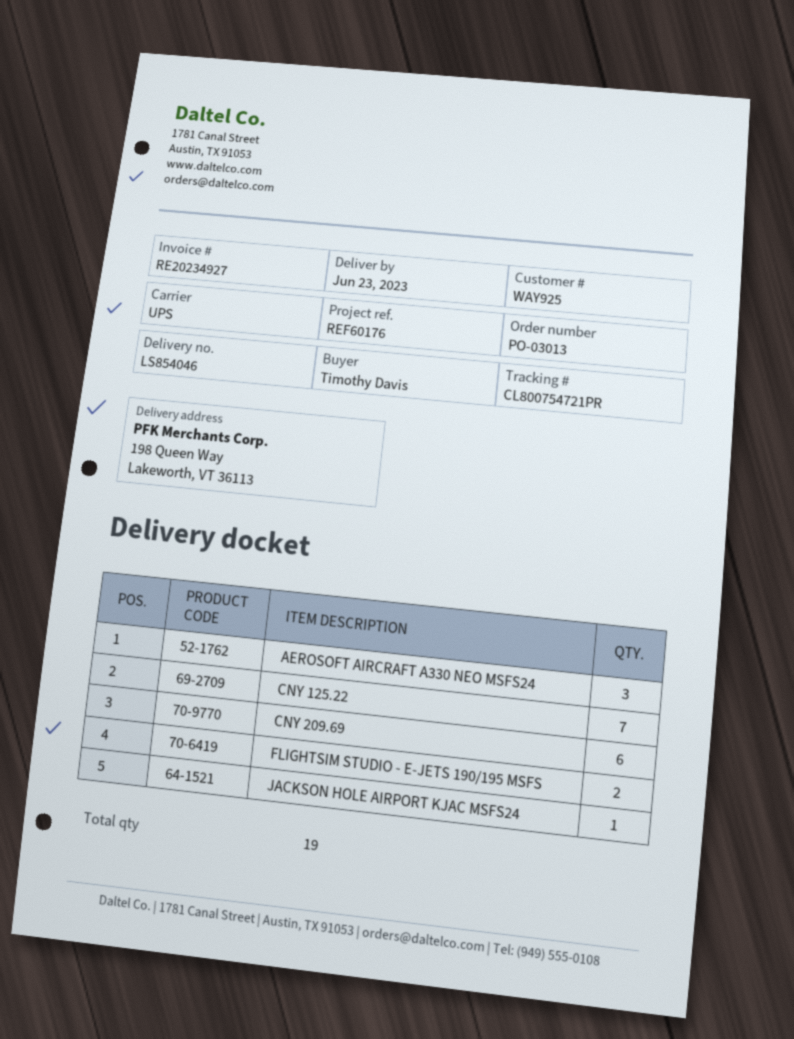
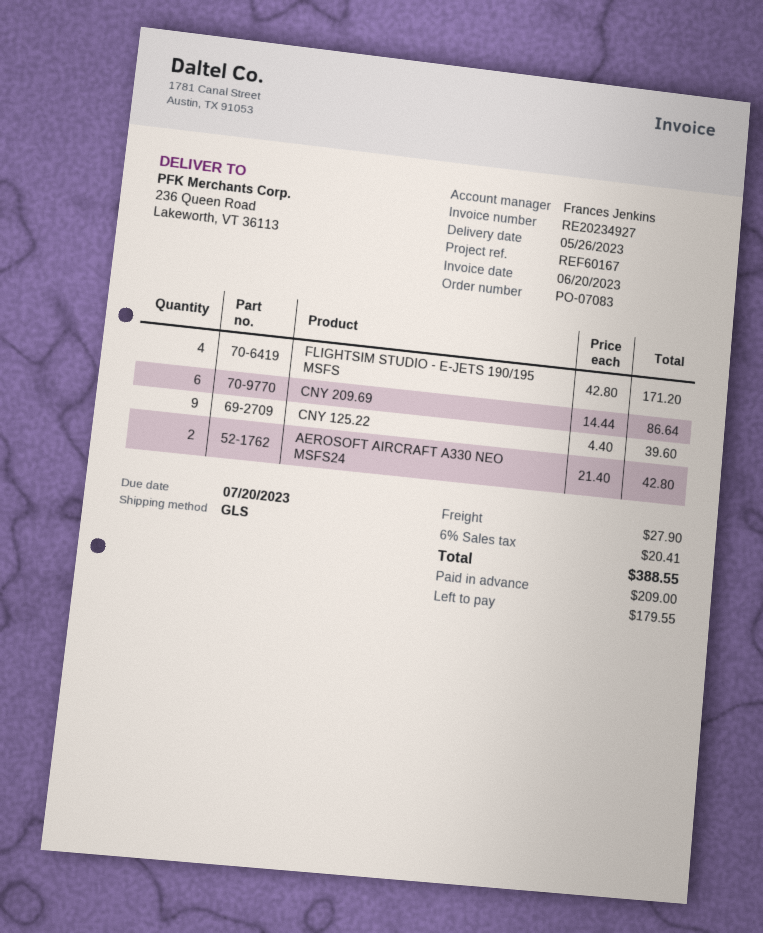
order number: PO-03013 -> PO-07083
delivery date: 2023-06-23 -> 2023-05-26
reference: REF60176 -> REF60167
shipping method: UPS -> GLS
ship to: 198 Queen Way, Lakeworth, VT 36113 -> 236 Queen Road, Lakeworth, VT 36113
AEROSOFT AIRCRAFT A330 NEO MSFS24: 3 -> 2
CNY 125.22: 7 -> 9
FLIGHTSIM STUDIO - E-JETS 190/195 MSFS: 2 -> 4
JACKSON HOLE AIRPORT KJAC MSFS24: 1 -> none

